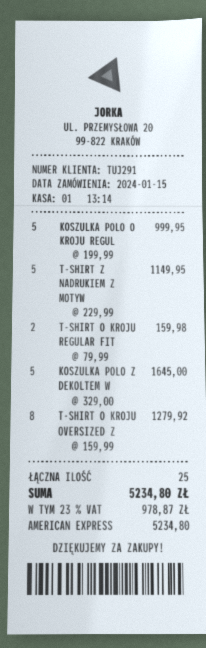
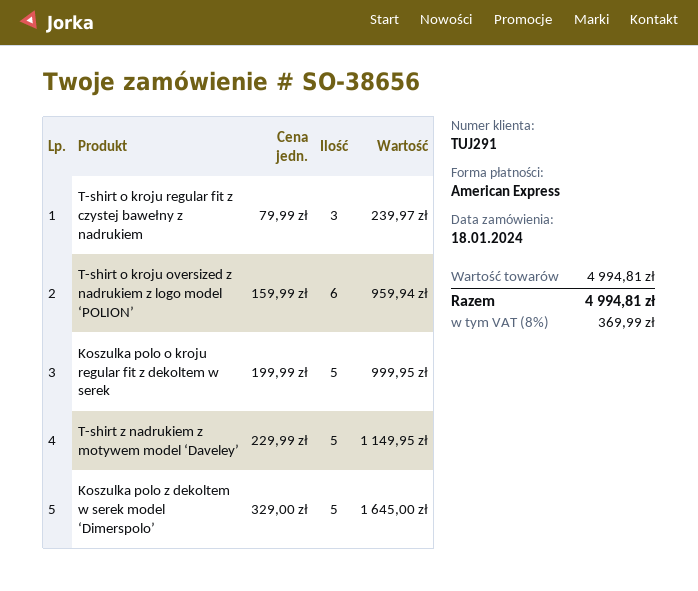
order date: 2024-01-15 -> 2024-01-18
T-SHIRT O KROJU REGULAR FIT: 2 x 79.99 = 159.98 -> 3 x 79.99 = 239.97
T-SHIRT O KROJU OVERSIZED Z: 8 x 159.99 = 1279.92 -> 6 x 159.99 = 959.94
tax: 23% = 978.87 -> 8% = 369.99
total: 5234.80 -> 4994.81

